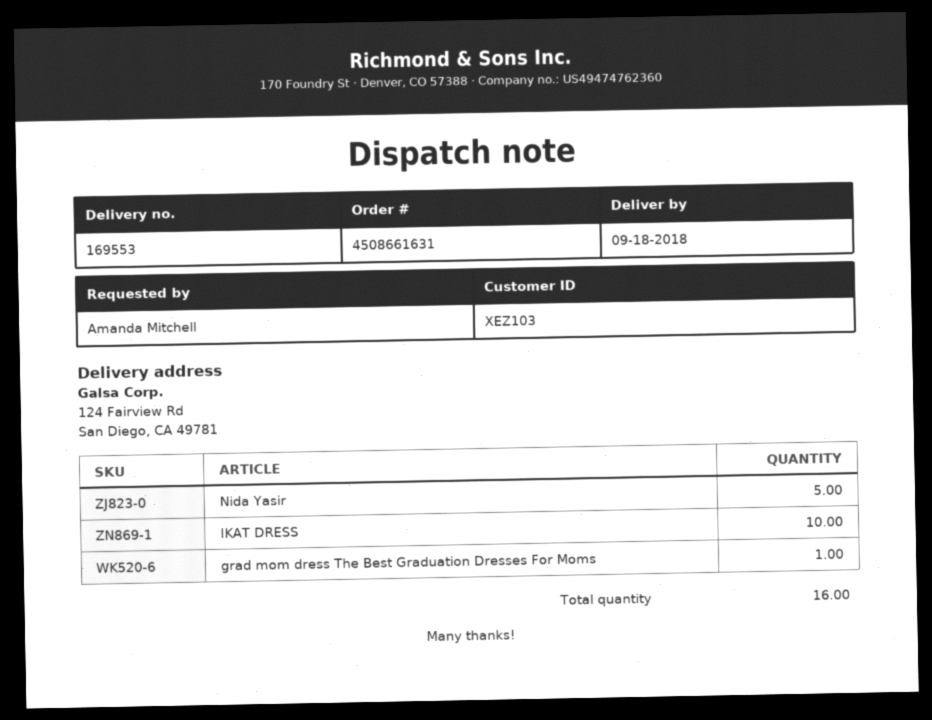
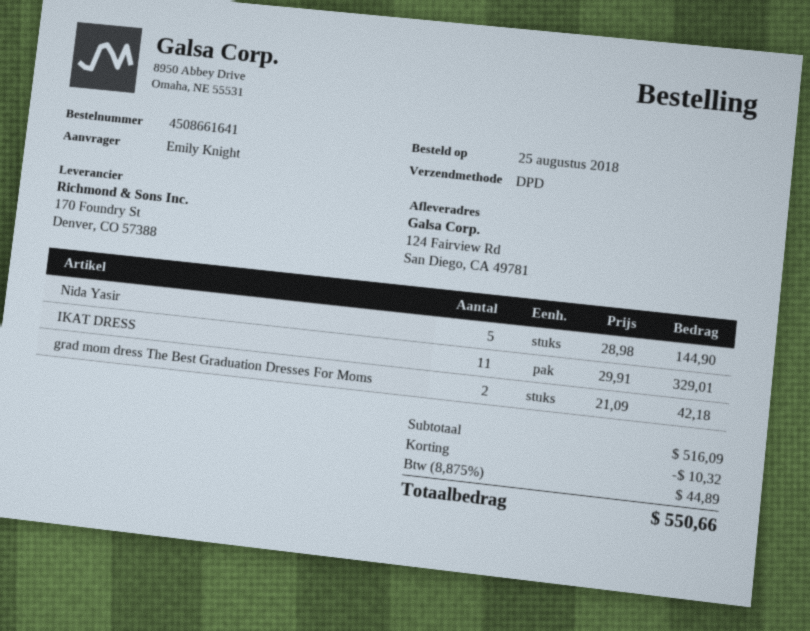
order number: 4508661631 -> 4508661641
ordered by: Amanda Mitchell -> Emily Knight
IKAT DRESS: 10 -> 11
grad mom dress The Best Graduation Dresses For Moms: 1 -> 2

